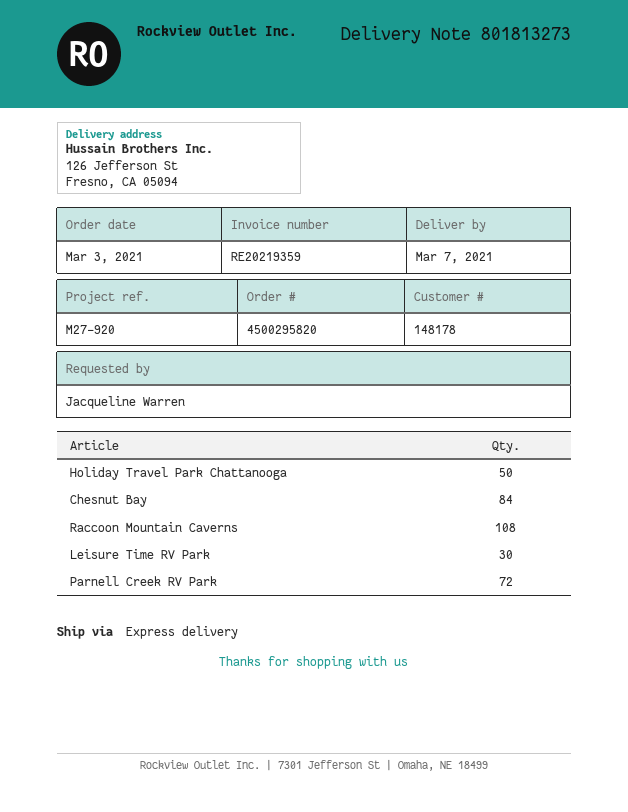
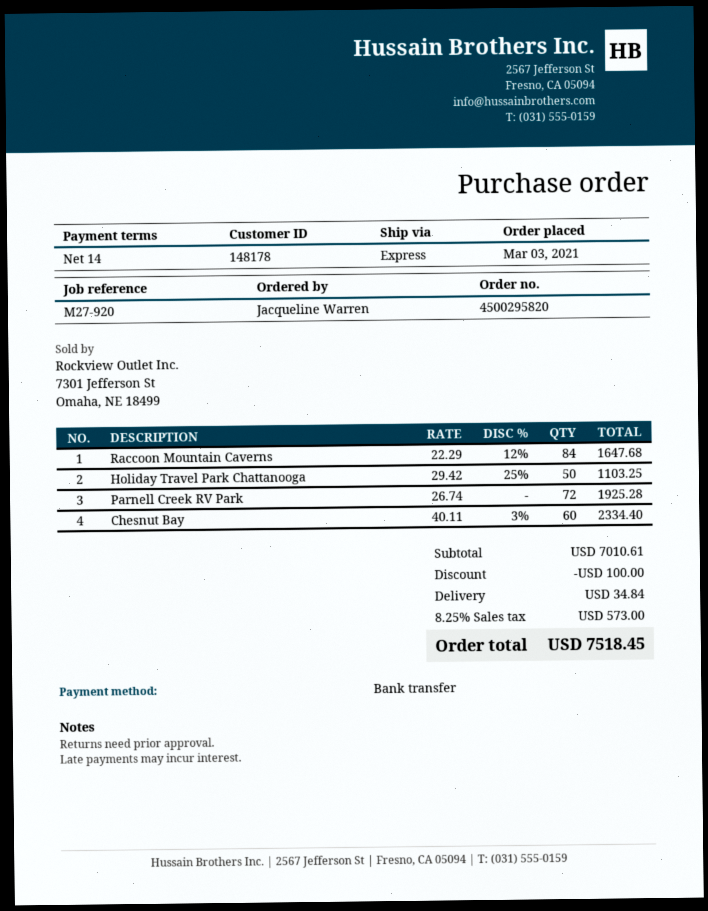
Chesnut Bay: 84 -> 60
Raccoon Mountain Caverns: 108 -> 84
Leisure Time RV Park: 30 -> none

